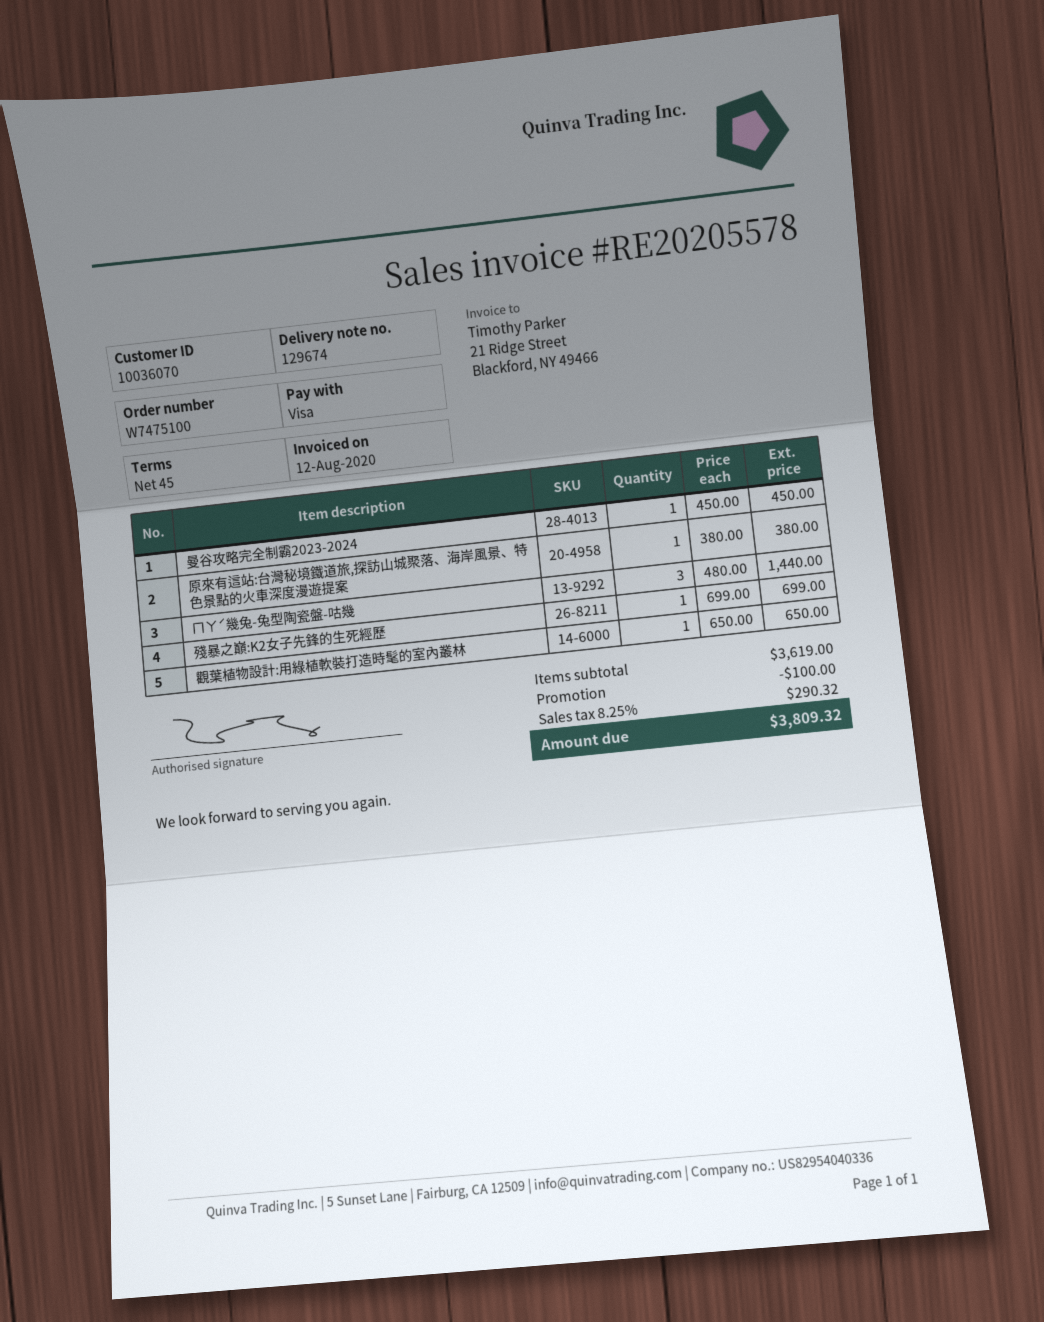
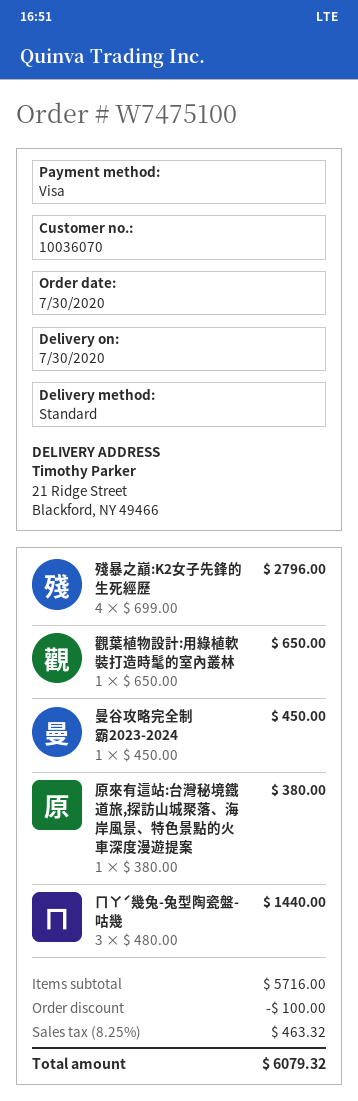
殘暴之巔:K2女子先鋒的生死經歷: 1 x 699.00 = 699.00 -> 4 x 699.00 = 2796.00
subtotal: 3619.00 -> 5716.00
tax: 8.25% = 290.32 -> 8.25% = 463.32
total: 3809.32 -> 6079.32

